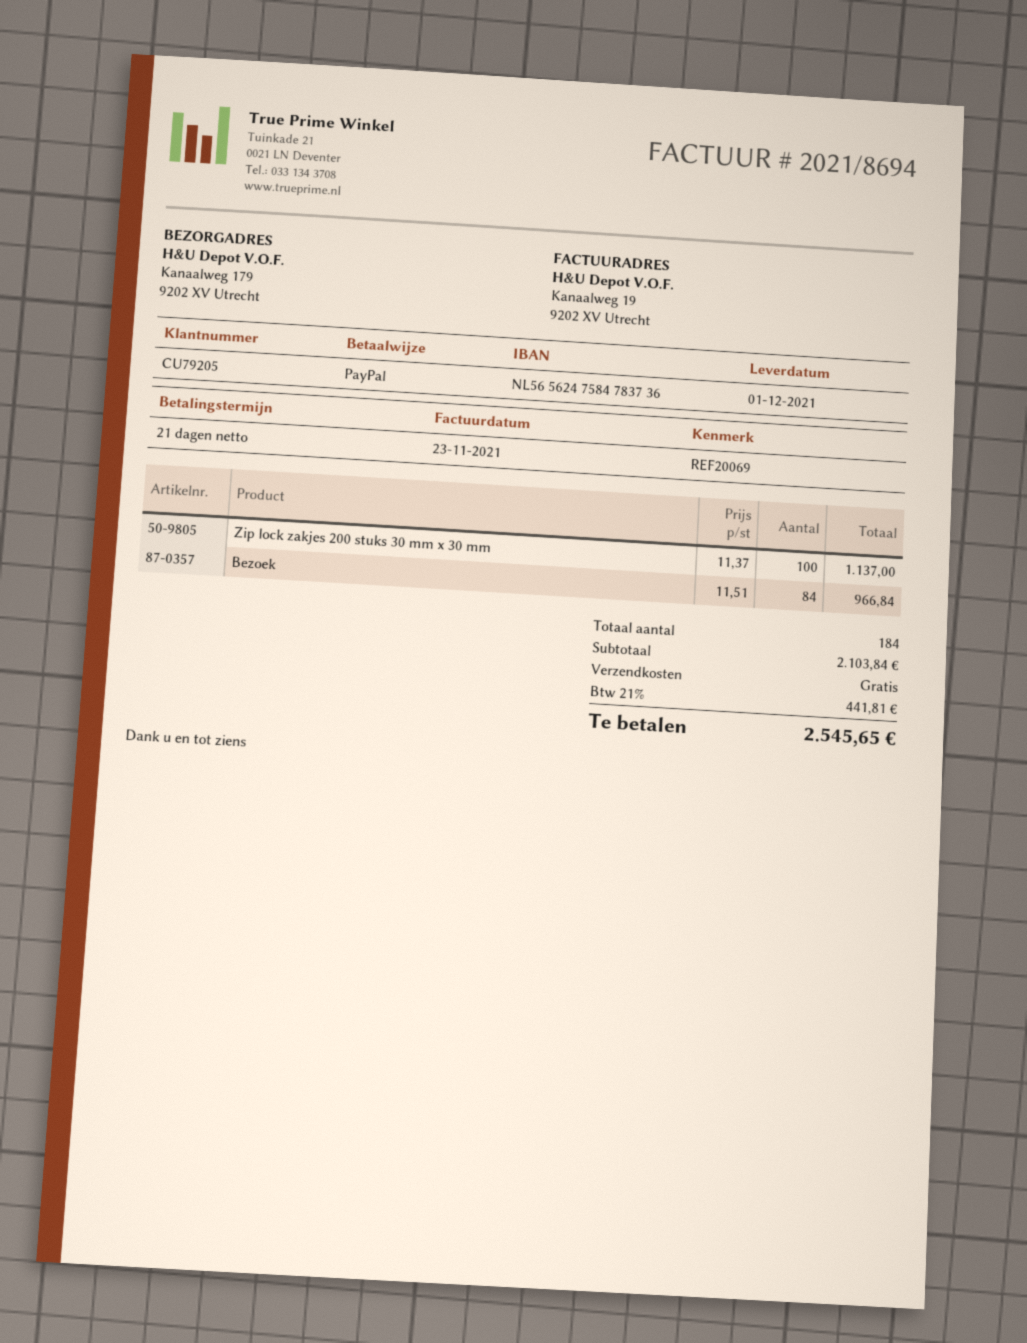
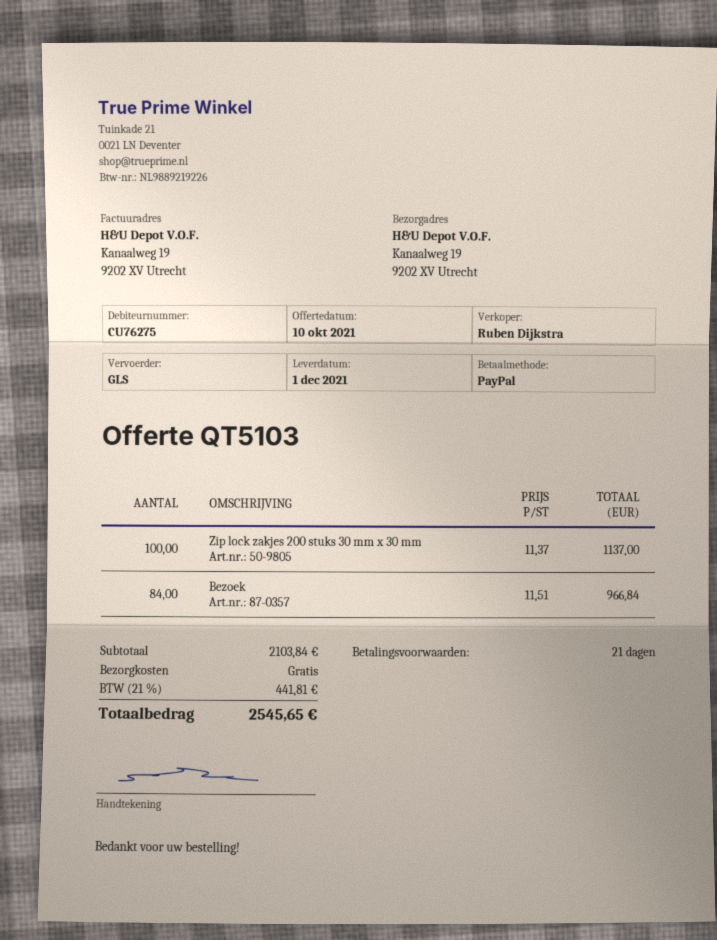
customer number: CU79205 -> CU76275
ship to: Kanaalweg 179, 9202 XV Utrecht -> Kanaalweg 19, 9202 XV Utrecht

